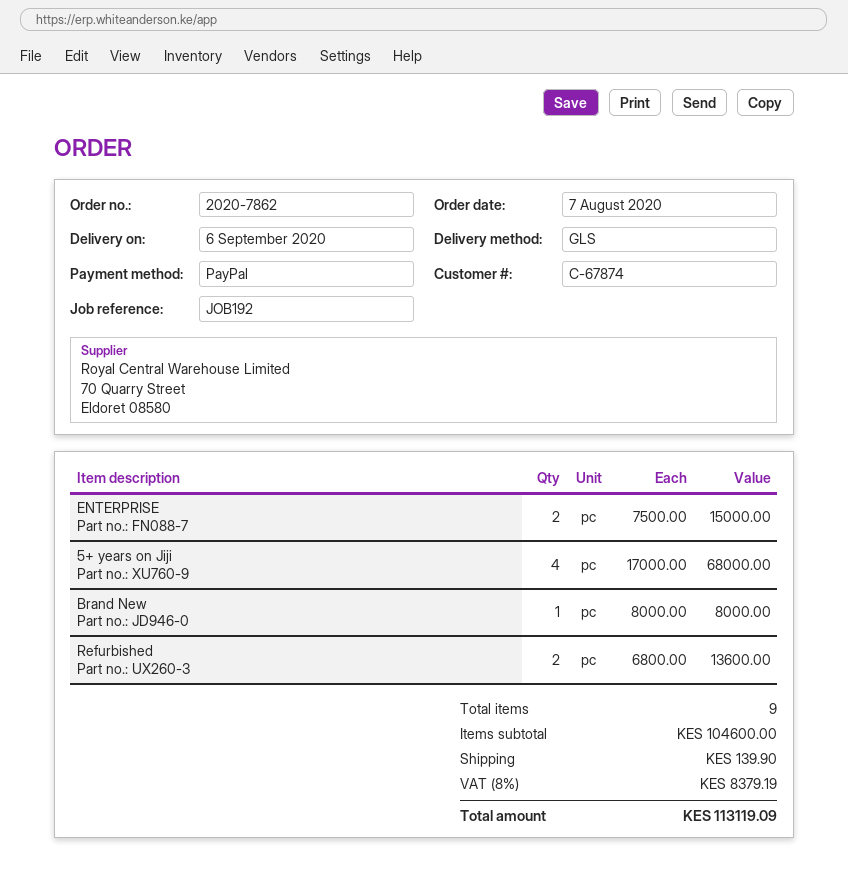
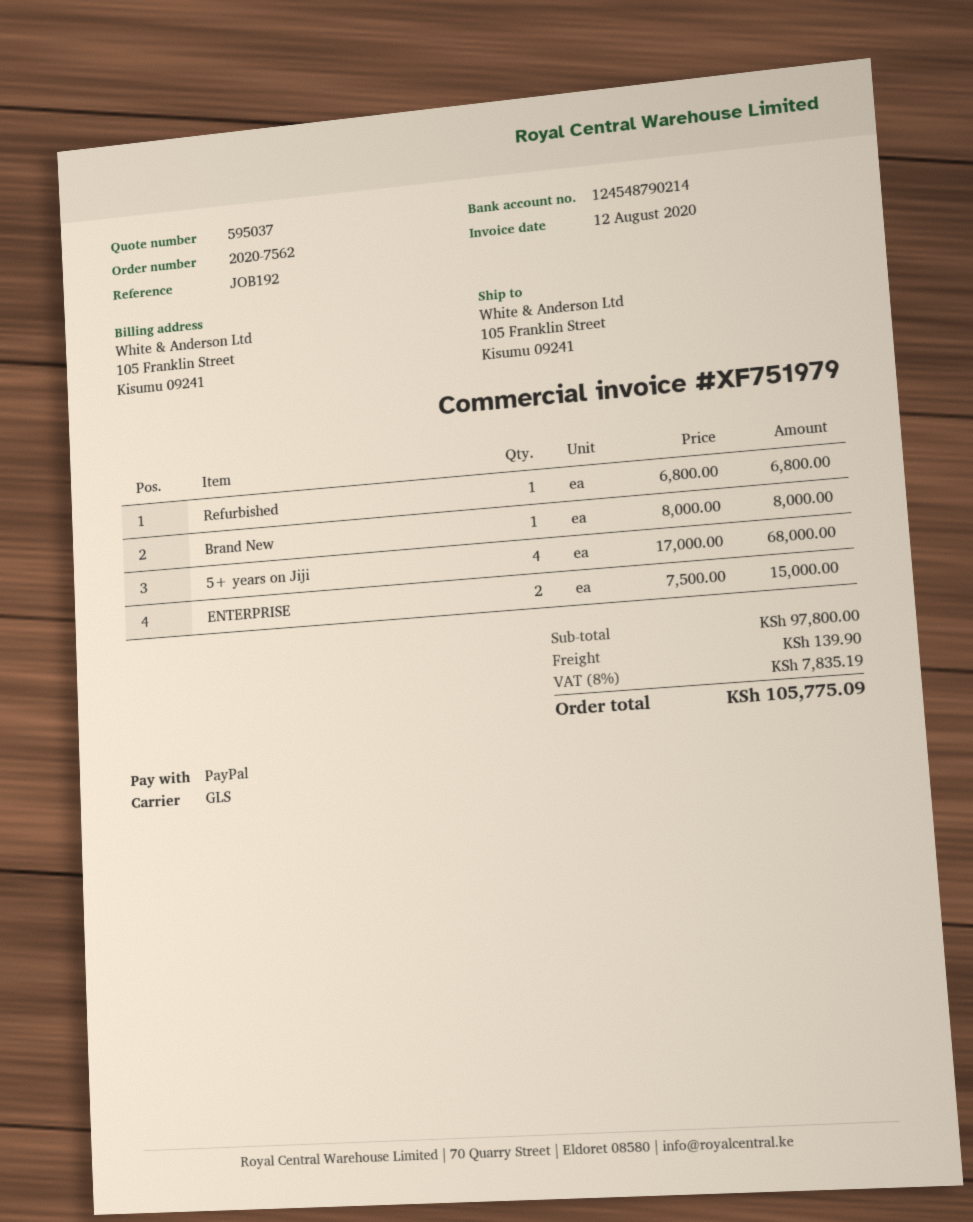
order number: 2020-7862 -> 2020-7562
Refurbished: 2 x 6800.00 = 13600.00 -> 1 x 6800.00 = 6800.00
subtotal: 104600.00 -> 97800.00
tax: 8% = 8379.19 -> 8% = 7835.19
total: 113119.09 -> 105775.09

